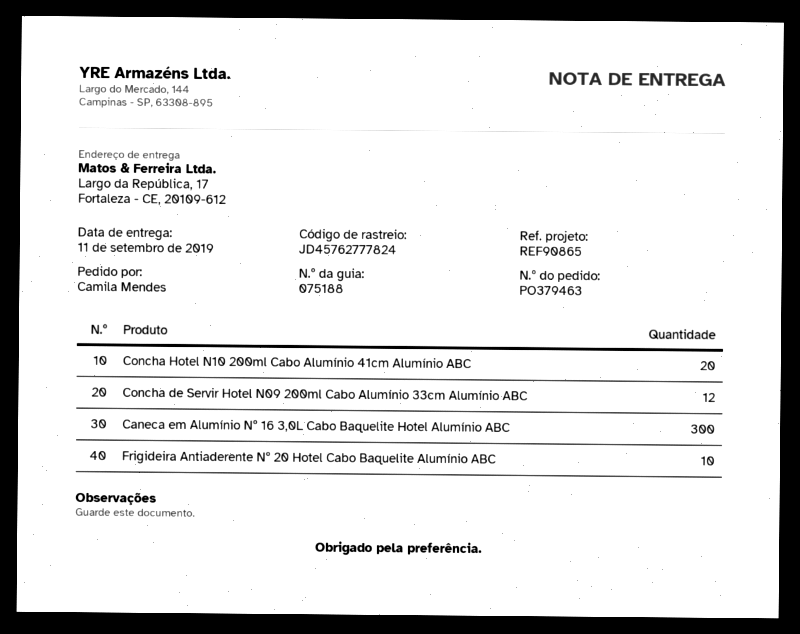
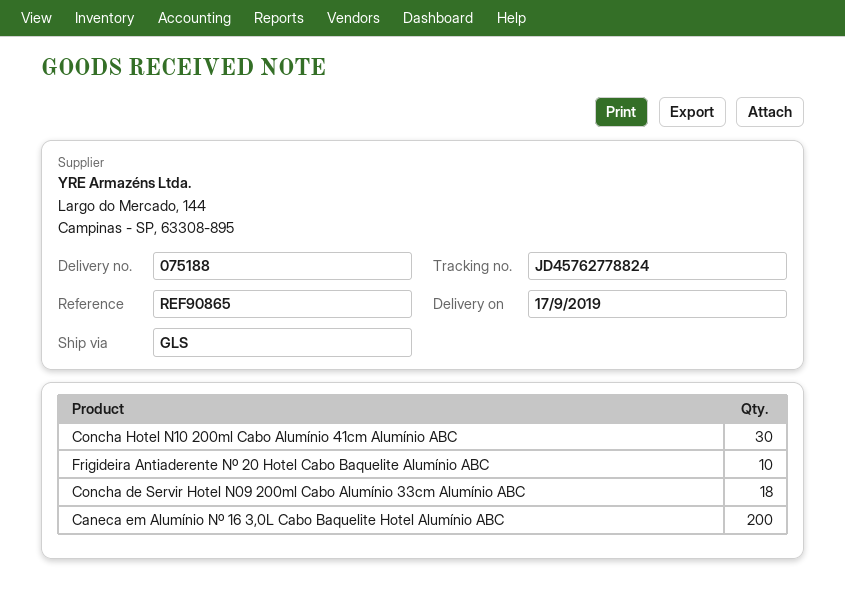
delivery date: 2019-09-11 -> 2019-09-17
tracking number: JD45762777824 -> JD45762778824
Concha Hotel N10 200ml Cabo Alumínio 41cm Alumínio ABC: 20 -> 30
Concha de Servir Hotel N09 200ml Cabo Alumínio 33cm Alumínio ABC: 12 -> 18
Caneca em Alumínio Nº 16 3,0L Cabo Baquelite Hotel Alumínio ABC: 300 -> 200

